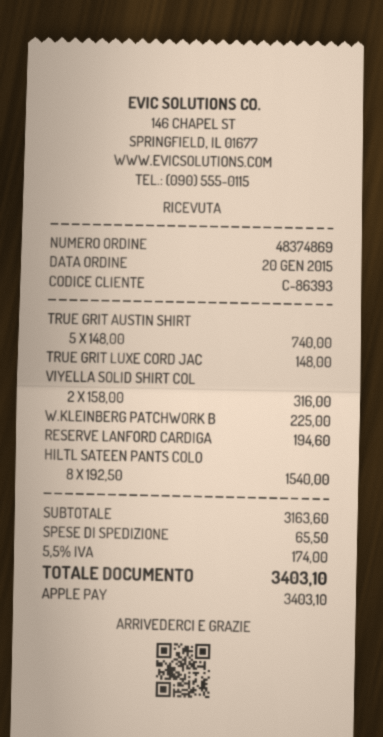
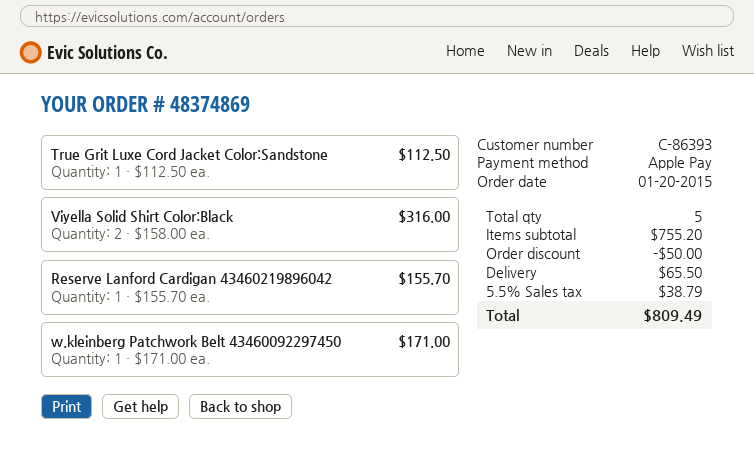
TRUE GRIT AUSTIN SHIRT: 5 x 148.00 = 740.00 -> none
TRUE GRIT LUXE CORD JAC: 1 x 148.00 = 148.00 -> 1 x 112.50 = 112.50
W.KLEINBERG PATCHWORK B: 1 x 225.00 = 225.00 -> 1 x 171.00 = 171.00
RESERVE LANFORD CARDIGA: 1 x 194.60 = 194.60 -> 1 x 155.70 = 155.70
HILTL SATEEN PANTS COLO: 8 x 192.50 = 1540.00 -> none
subtotal: 3163.60 -> 755.20
discount: none -> 50.00
tax: 5.5% = 174.00 -> 5.5% = 38.79
total: 3403.10 -> 809.49

